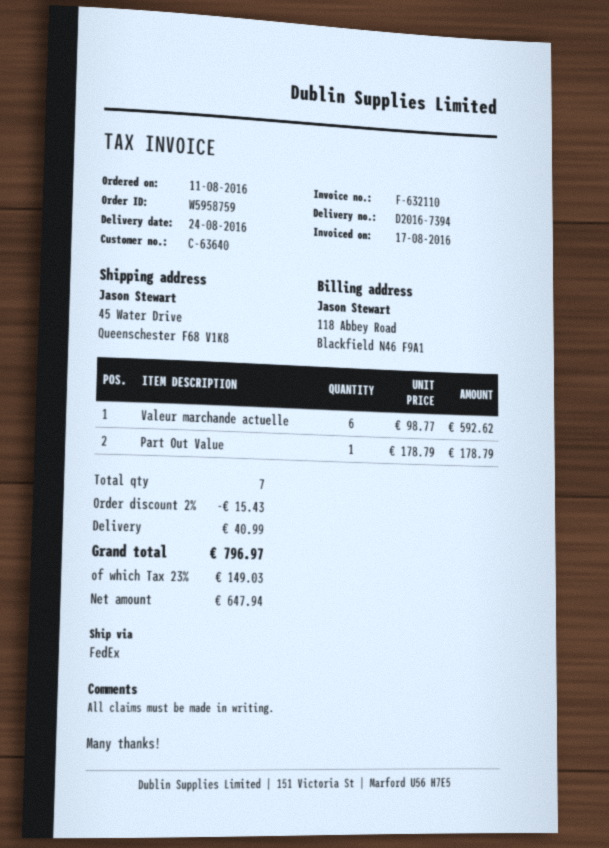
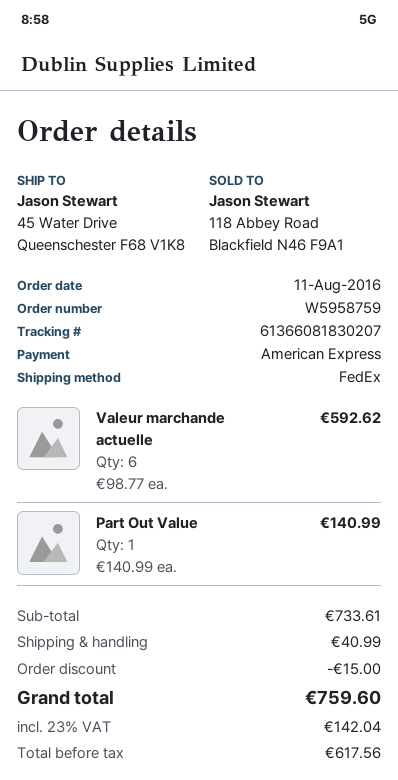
Part Out Value: 1 x 178.79 = 178.79 -> 1 x 140.99 = 140.99
discount: 15.43 -> 15.00
net: 647.94 -> 617.56
tax: 23% = 149.03 -> 23% = 142.04
total: 796.97 -> 759.60

